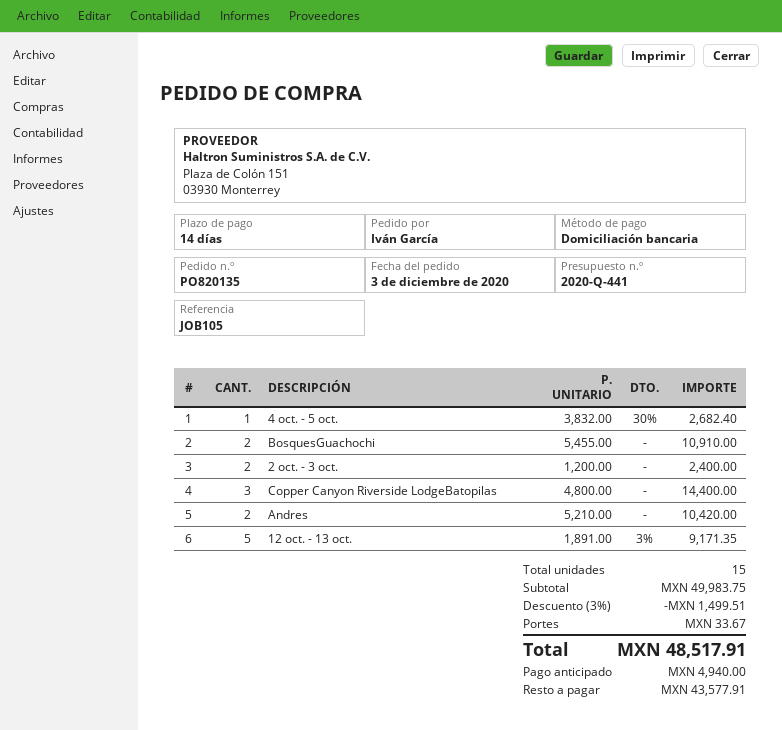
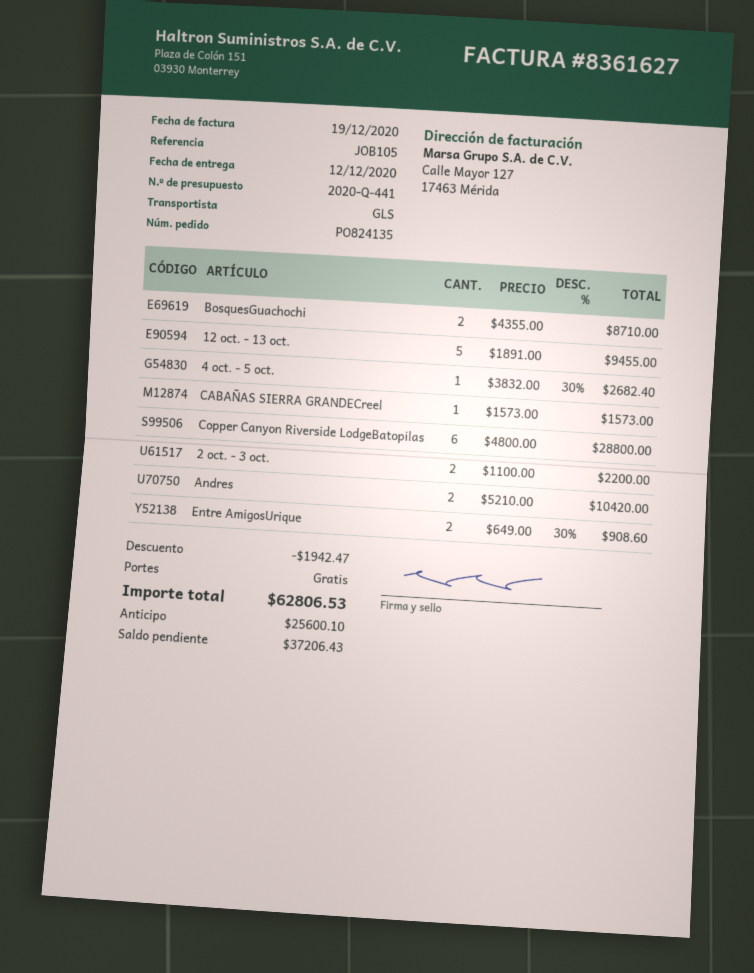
order number: PO820135 -> PO824135
BosquesGuachochi: 2 x 5455.00 = 10910.00 -> 2 x 4355.00 = 8710.00
2 oct. - 3 oct.: 2 x 1200.00 = 2400.00 -> 2 x 1100.00 = 2200.00
Copper Canyon Riverside LodgeBatopilas: 3 x 4800.00 = 14400.00 -> 6 x 4800.00 = 28800.00
12 oct. - 13 oct.: 5 x 1891.00 - 3% = 9171.35 -> 5 x 1891.00 = 9455.00
CABAÑAS SIERRA GRANDECreel: none -> 1 x 1573.00 = 1573.00
Entre AmigosUrique: none -> 2 x 649.00 - 30% = 908.60
discount: 1499.51 -> 1942.47
shipping: 33.67 -> 0.00
total: 48517.91 -> 62806.53
deposit: 4940.00 -> 25600.10
balance: 43577.91 -> 37206.43

